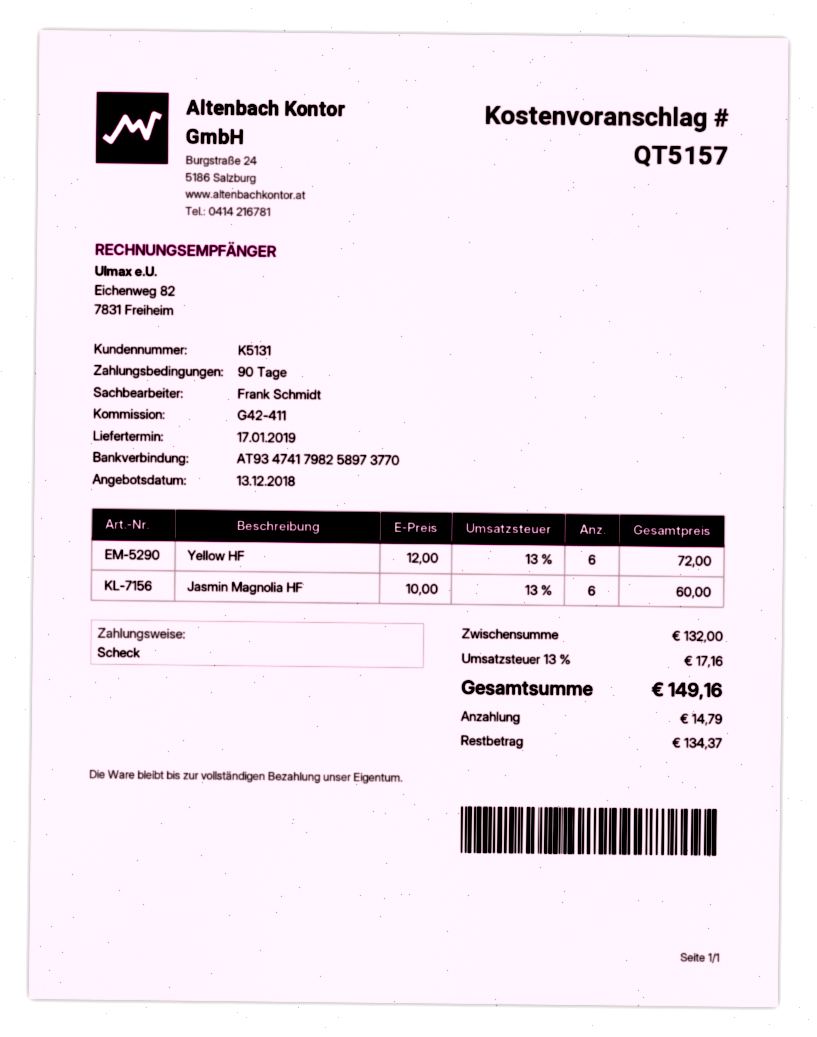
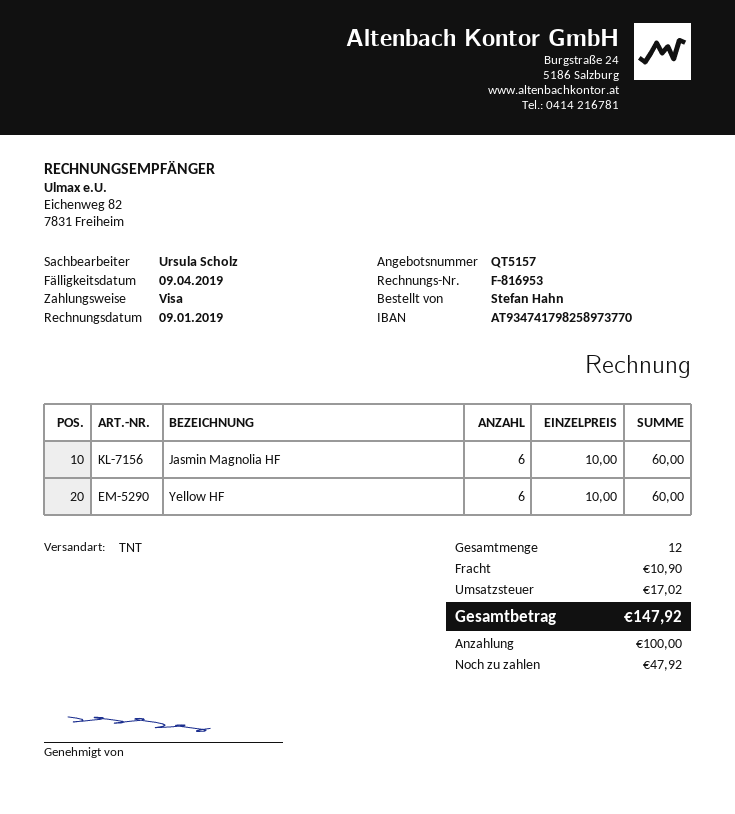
sales rep: Frank Schmidt -> Ursula Scholz
payment method: cheque -> Visa
Yellow HF: 6 x 12.00 = 72.00 -> 6 x 10.00 = 60.00
shipping: none -> 10.90
tax: 17.16 -> 17.02
total: 149.16 -> 147.92
deposit: 14.79 -> 100.00
balance: 134.37 -> 47.92

